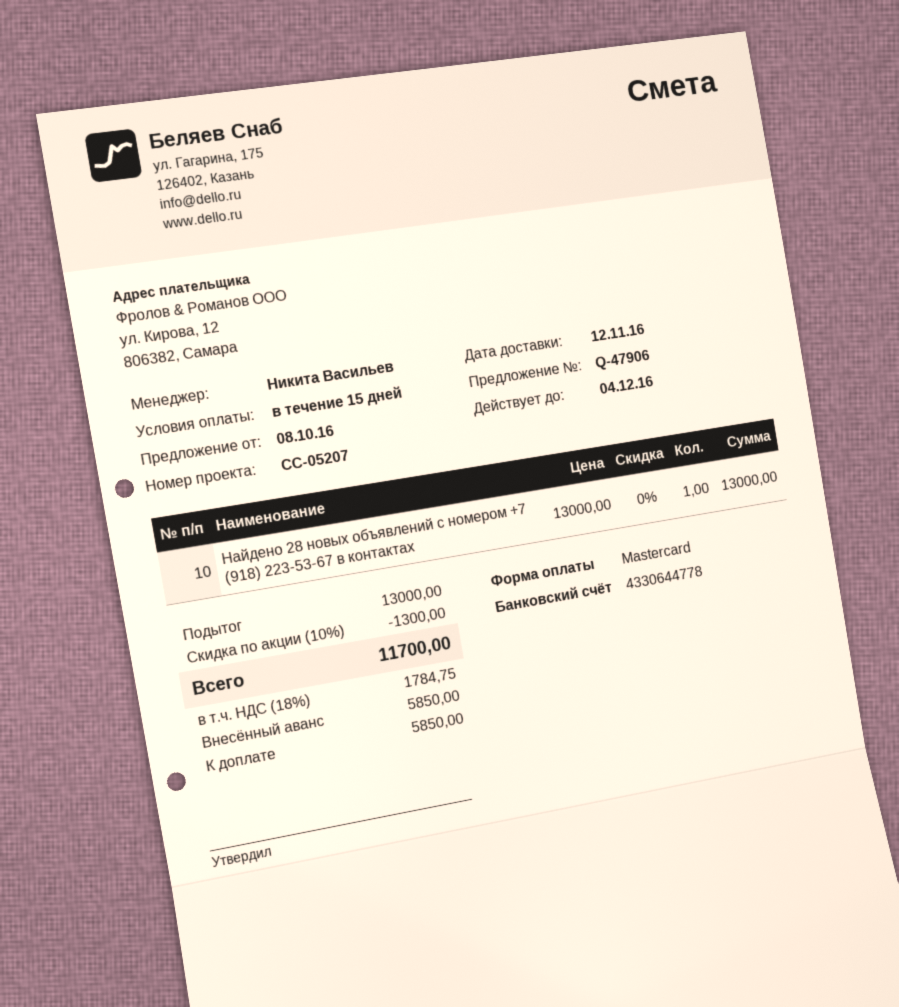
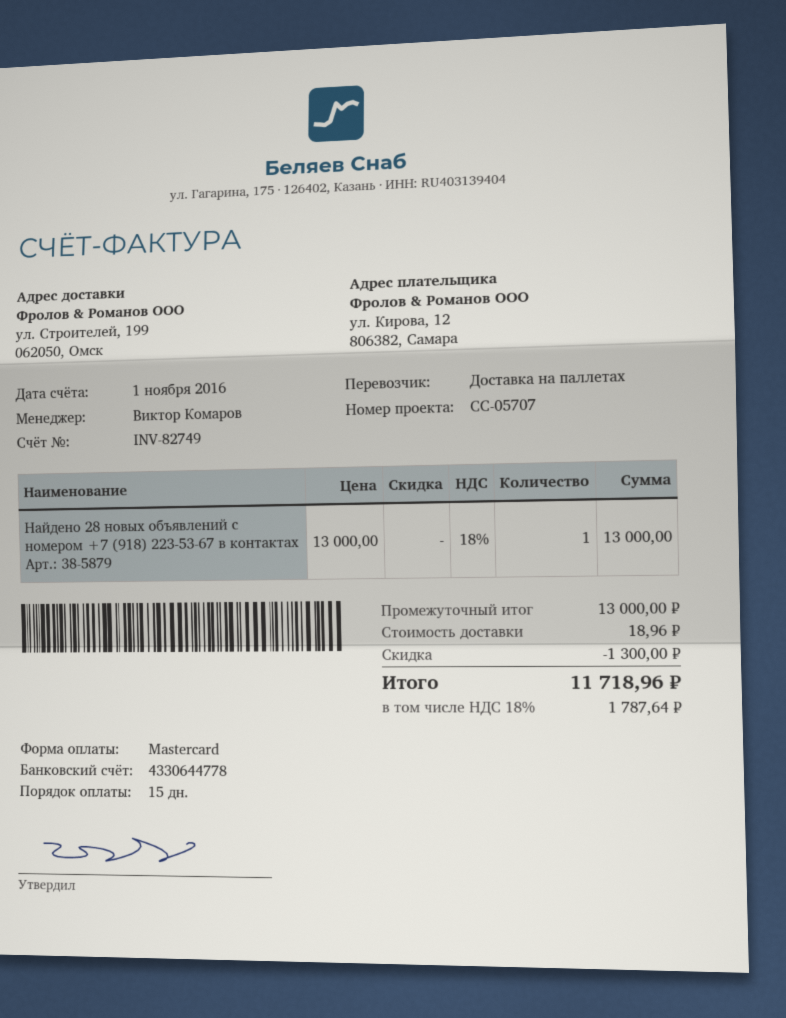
reference: CC-05207 -> CC-05707
sales rep: Никита Васильев -> Виктор Комаров
shipping: none -> 18.96
tax: 18% = 1784.75 -> 18% = 1787.64
total: 11700.00 -> 11718.96

